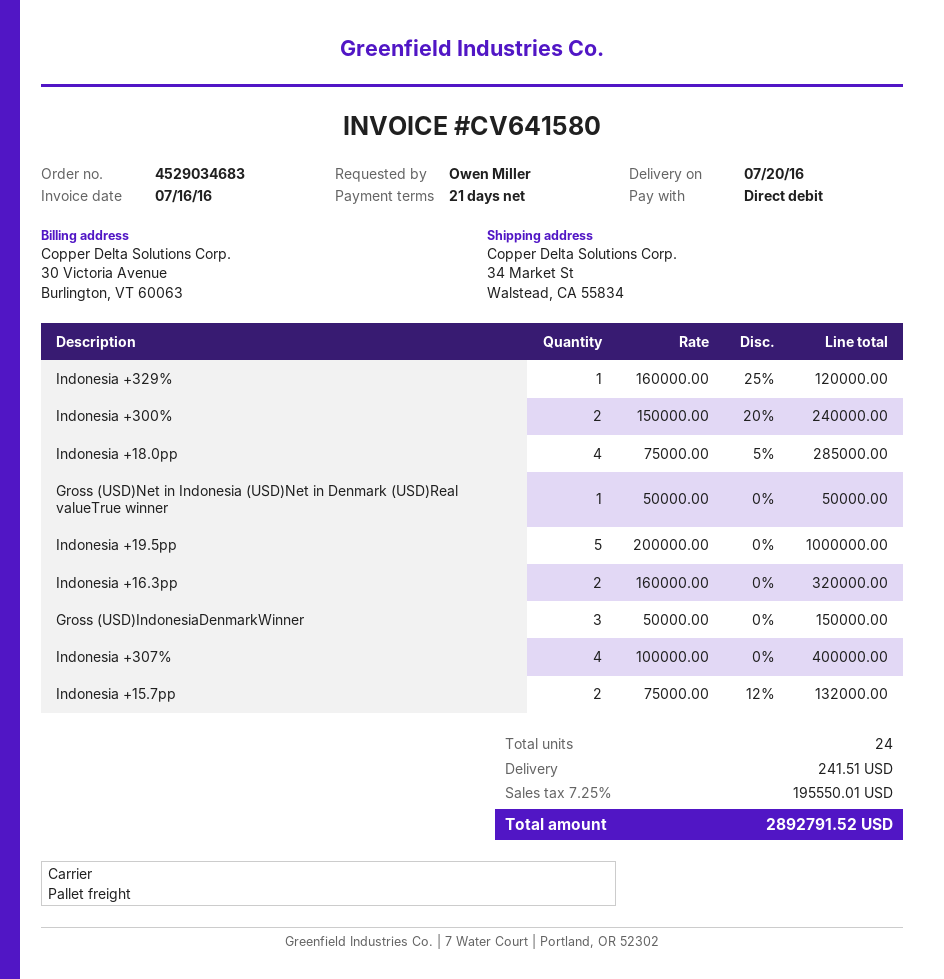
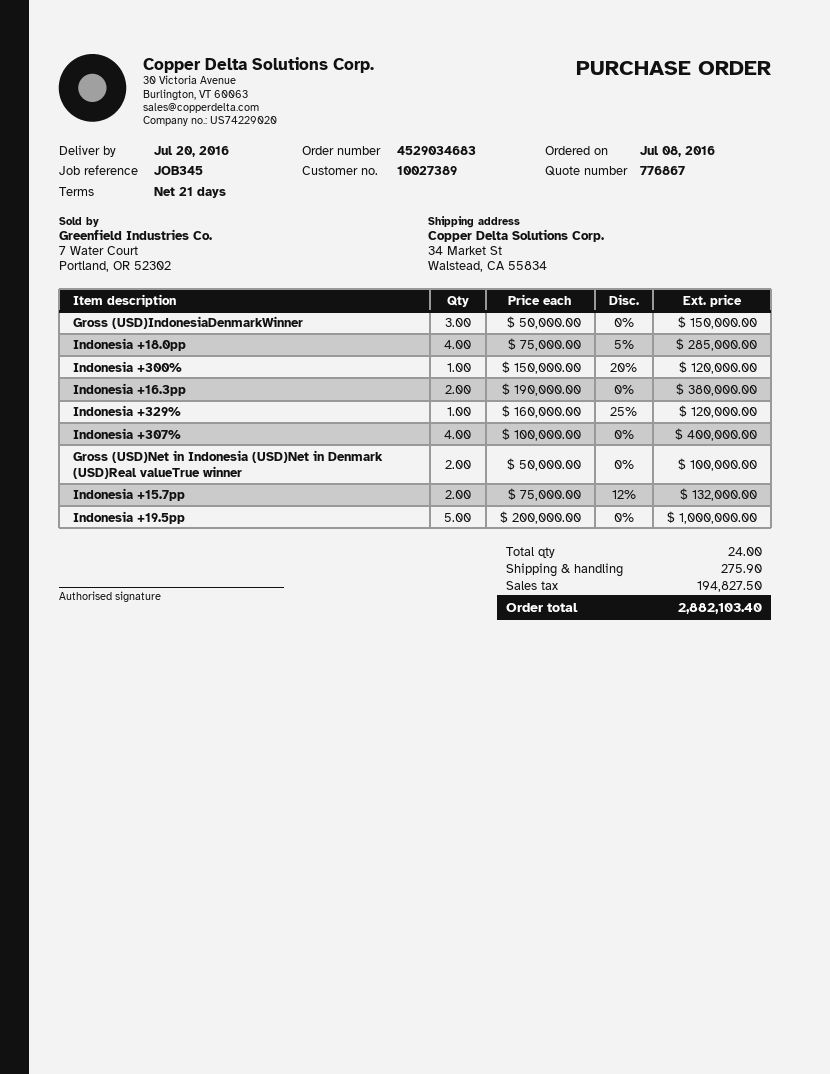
Indonesia +300%: 2 x 150000.00 - 20% = 240000.00 -> 1 x 150000.00 - 20% = 120000.00
Gross (USD)Net in Indonesia (USD)Net in Denmark (USD)Real valueTrue winner: 1 x 50000.00 = 50000.00 -> 2 x 50000.00 = 100000.00
Indonesia +16.3pp: 2 x 160000.00 = 320000.00 -> 2 x 190000.00 = 380000.00
shipping: 241.51 -> 275.90
tax: 195550.01 -> 194827.50
total: 2892791.52 -> 2882103.40

